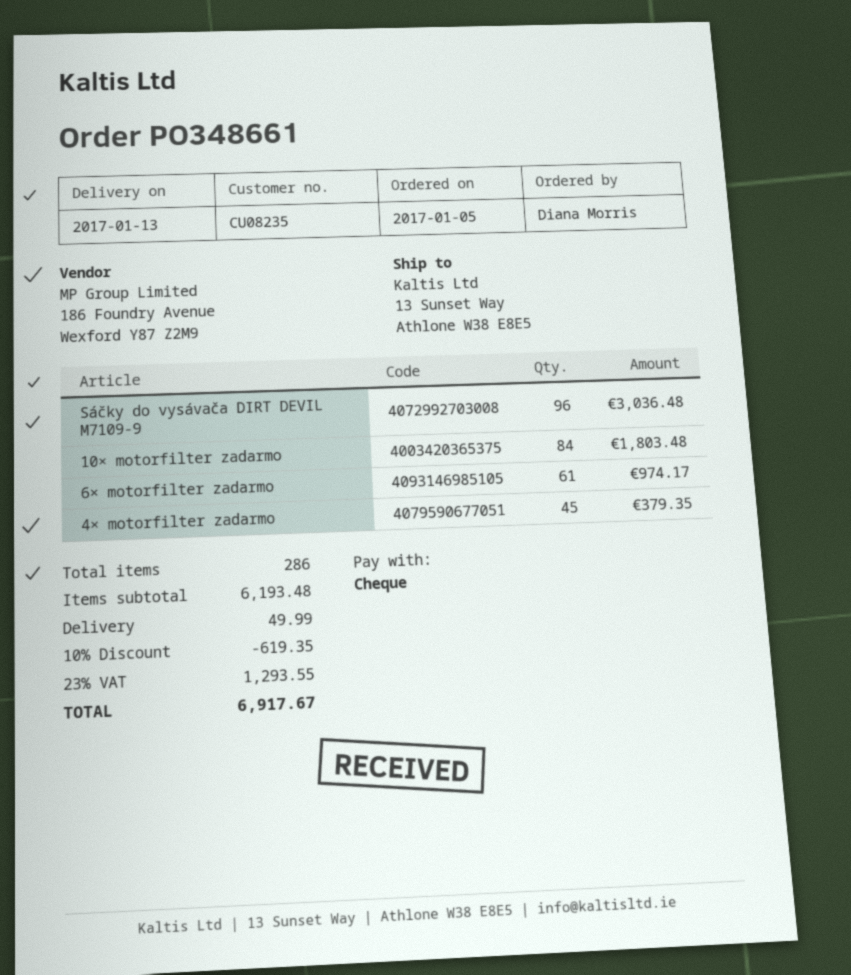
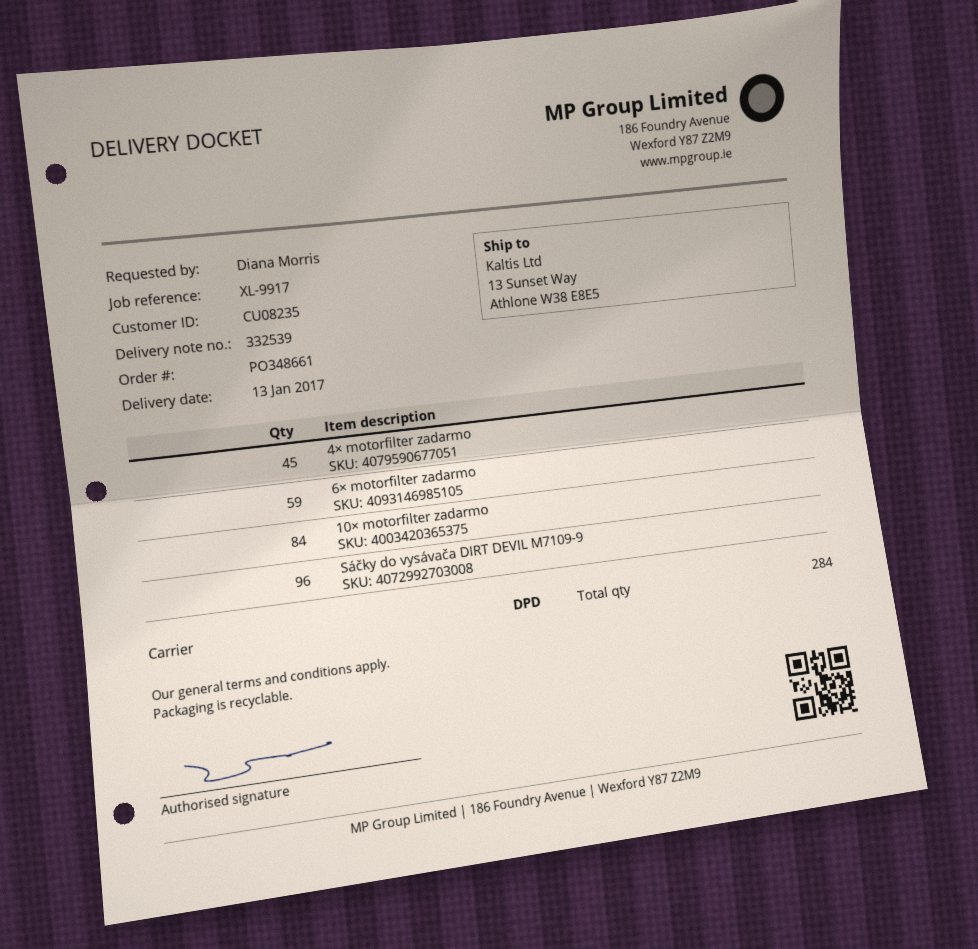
6× motorfilter zadarmo: 61 -> 59
total quantity: 286 -> 284

